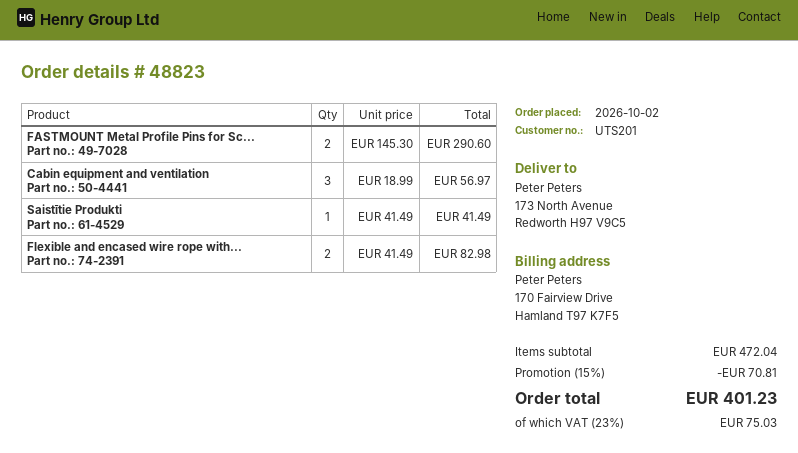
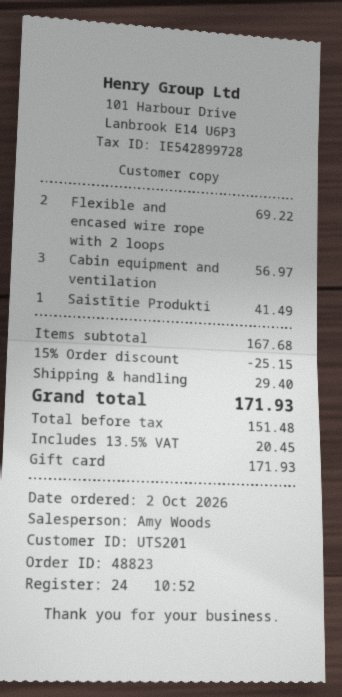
FASTMOUNT Metal Profile Pins for Sc...: 2 for 290.60 -> none
Flexible and encased wire rope with...: 2 for 82.98 -> 2 for 69.22
subtotal: 472.04 -> 167.68
discount: 15% = 70.81 -> 15% = 25.15
shipping: none -> 29.40
tax: 23% = 75.03 -> 13.5% = 20.45
total: 401.23 -> 171.93

